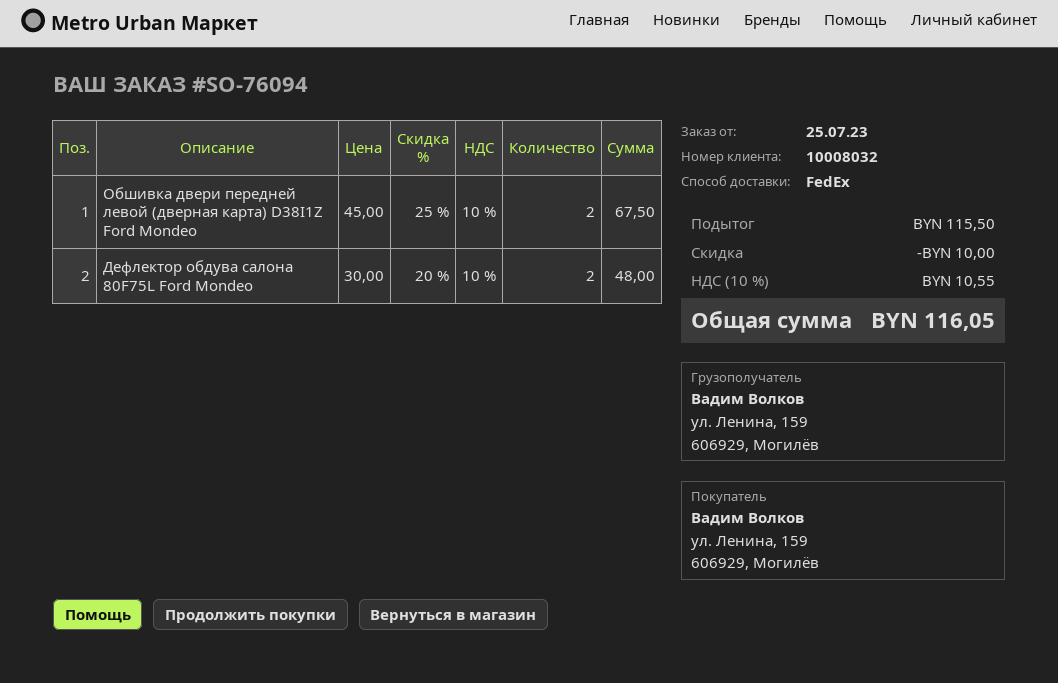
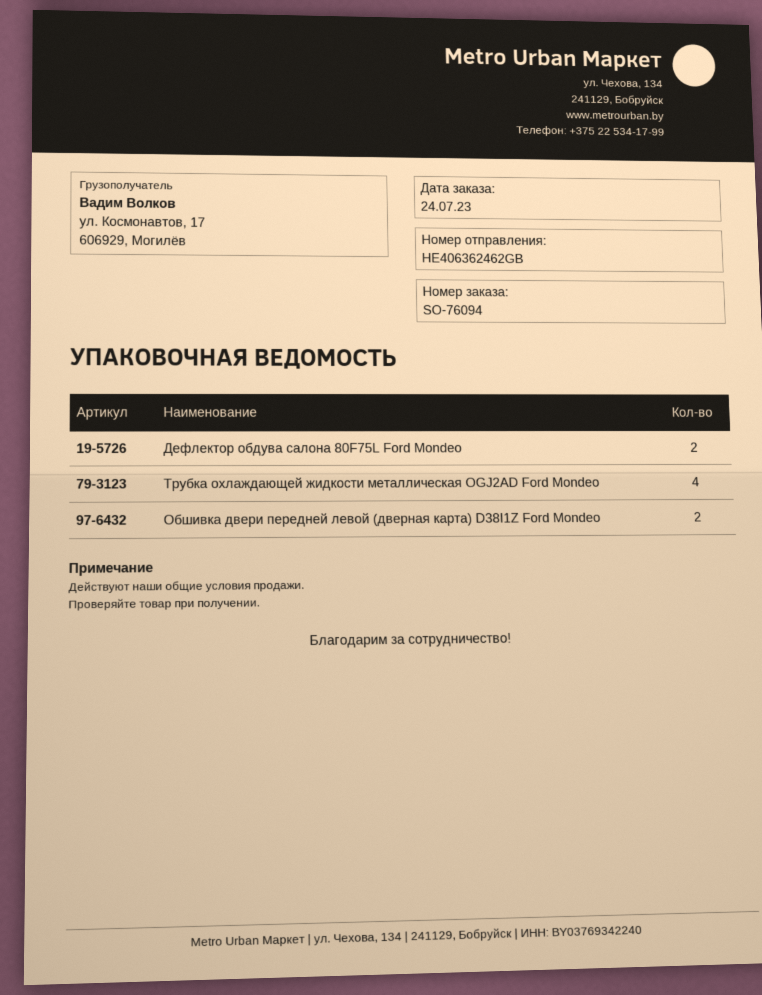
order date: 2023-07-25 -> 2023-07-24
ship to: ул. Ленина, 159, 606929, Могилёв -> ул. Космонавтов, 17, 606929, Могилёв
Трубка охлаждающей жидкости металлическая OGJ2AD Ford Mondeo: none -> 4

